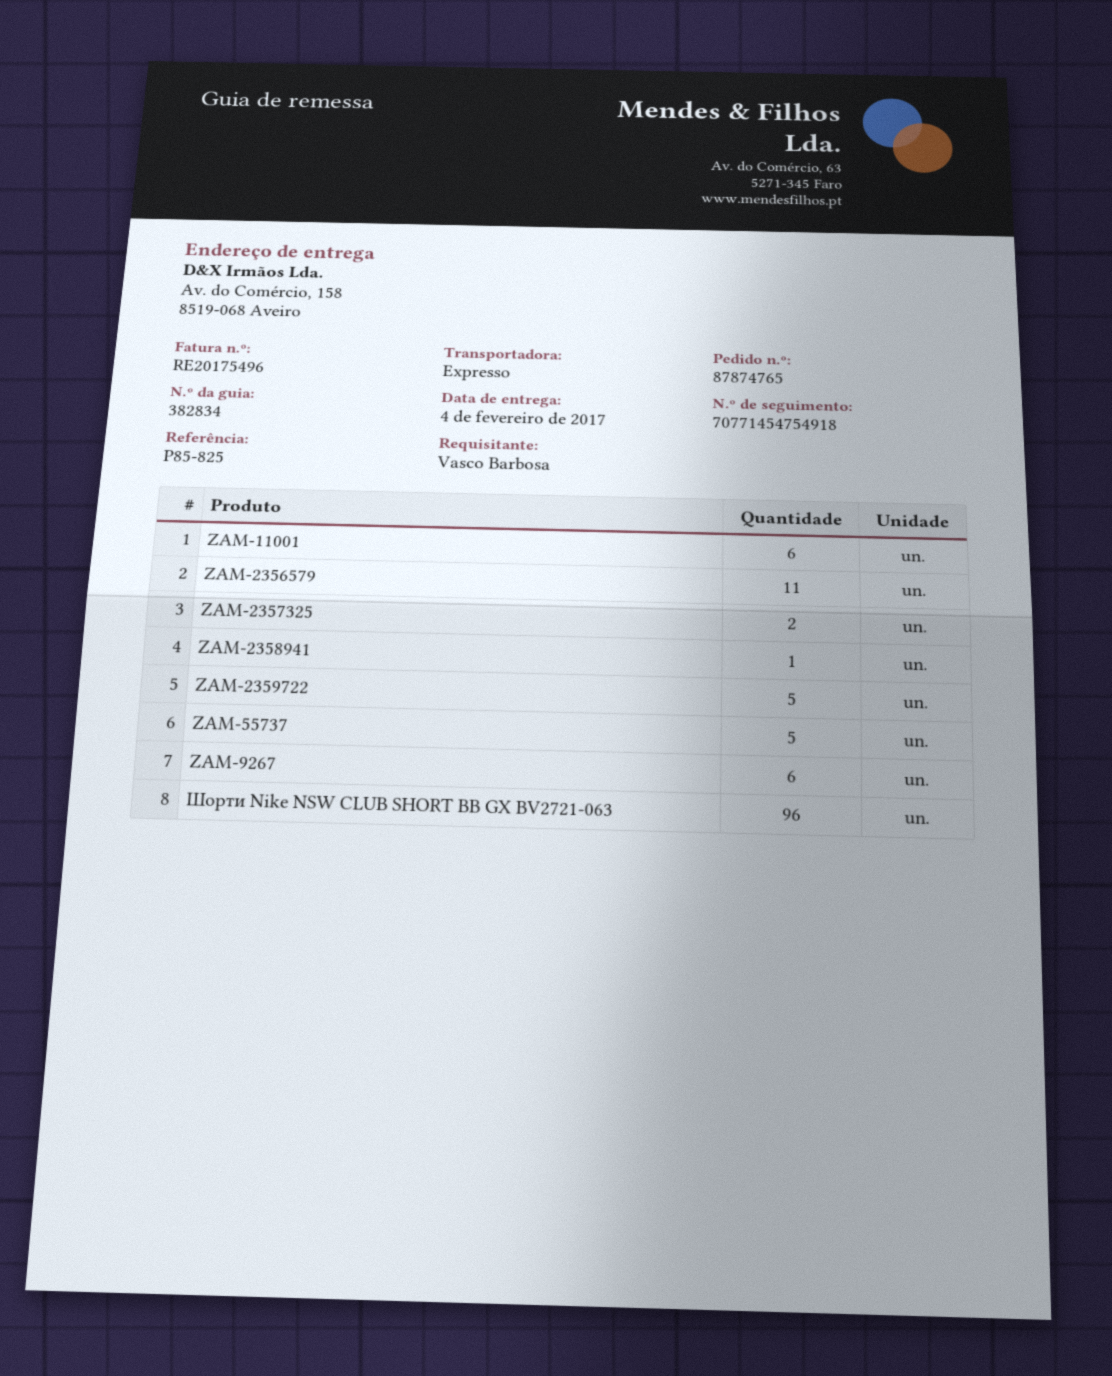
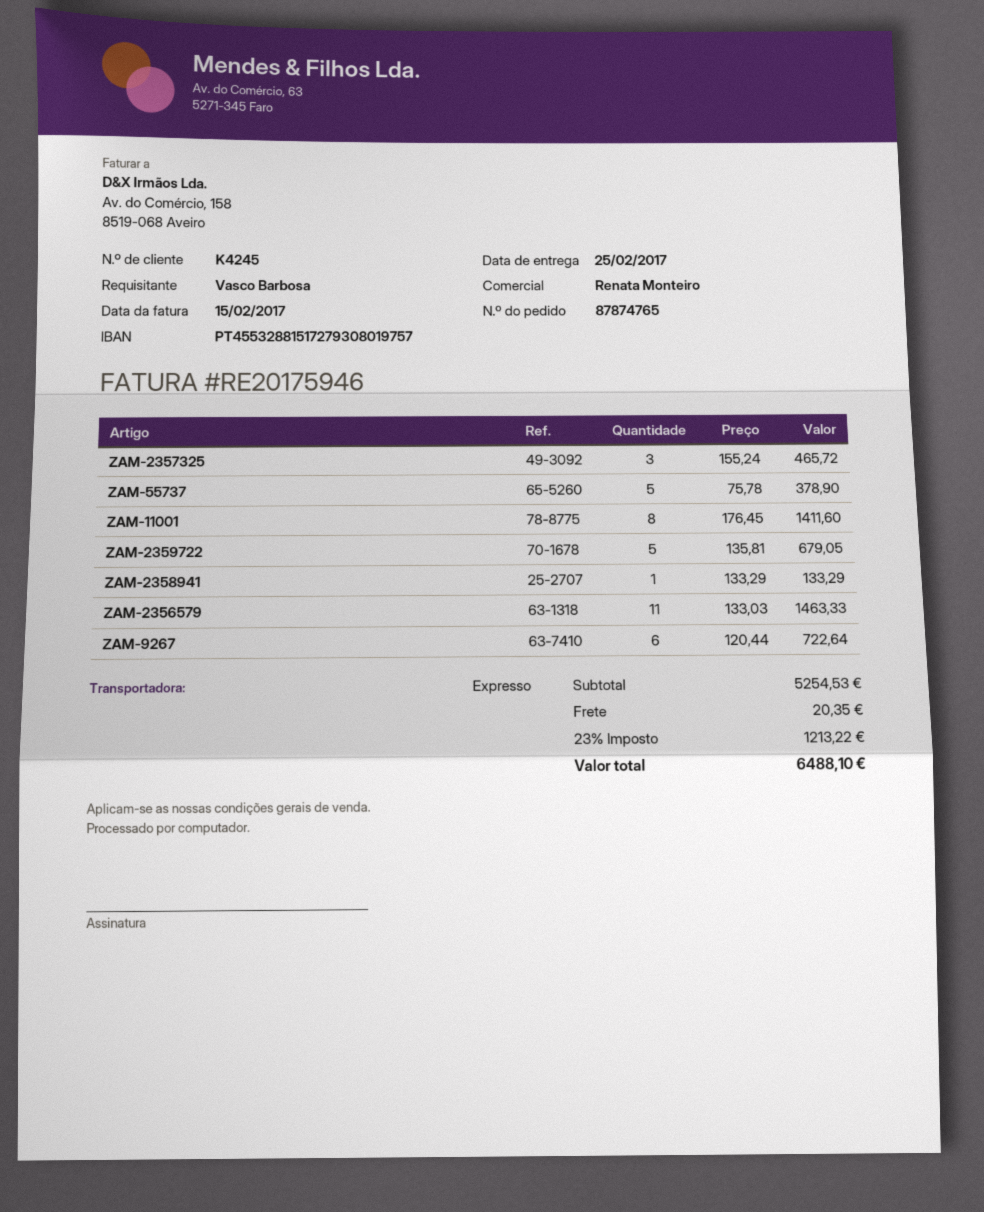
delivery date: 2017-02-04 -> 2017-02-25
invoice number: RE20175496 -> RE20175946
ZAM-11001: 6 -> 8
ZAM-2357325: 2 -> 3
Шорти Nike NSW CLUB SHORT BB GX BV2721-063: 96 -> none

